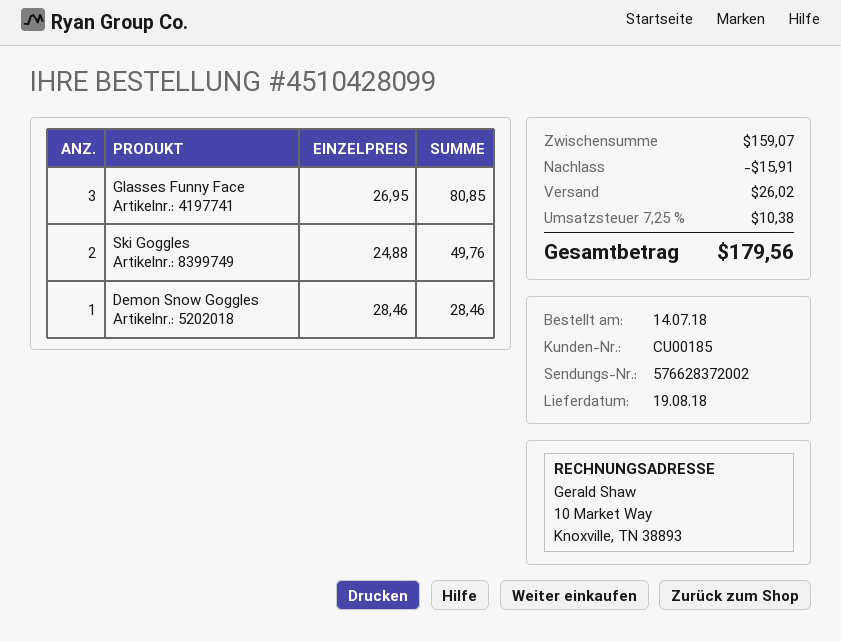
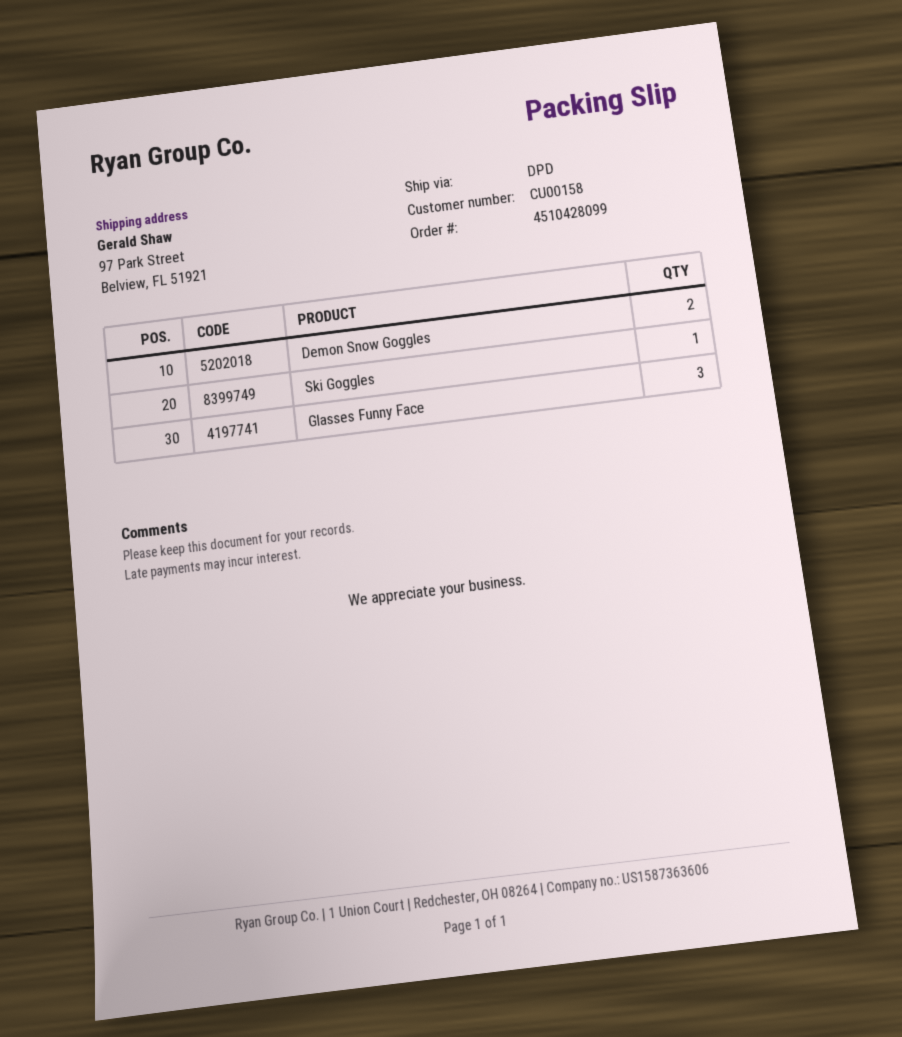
customer number: CU00185 -> CU00158
Ski Goggles: 2 -> 1
Demon Snow Goggles: 1 -> 2

